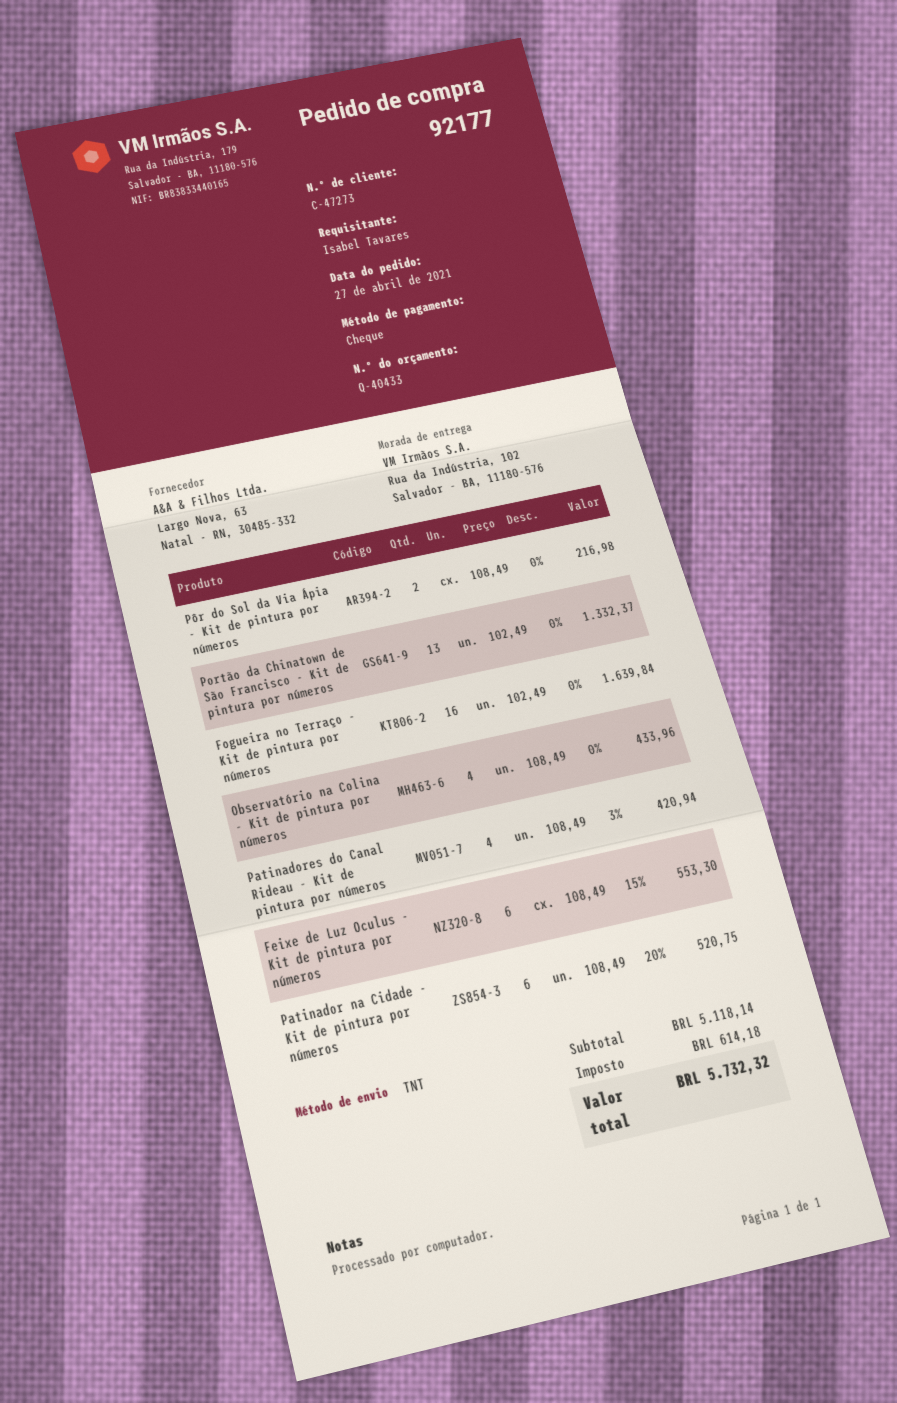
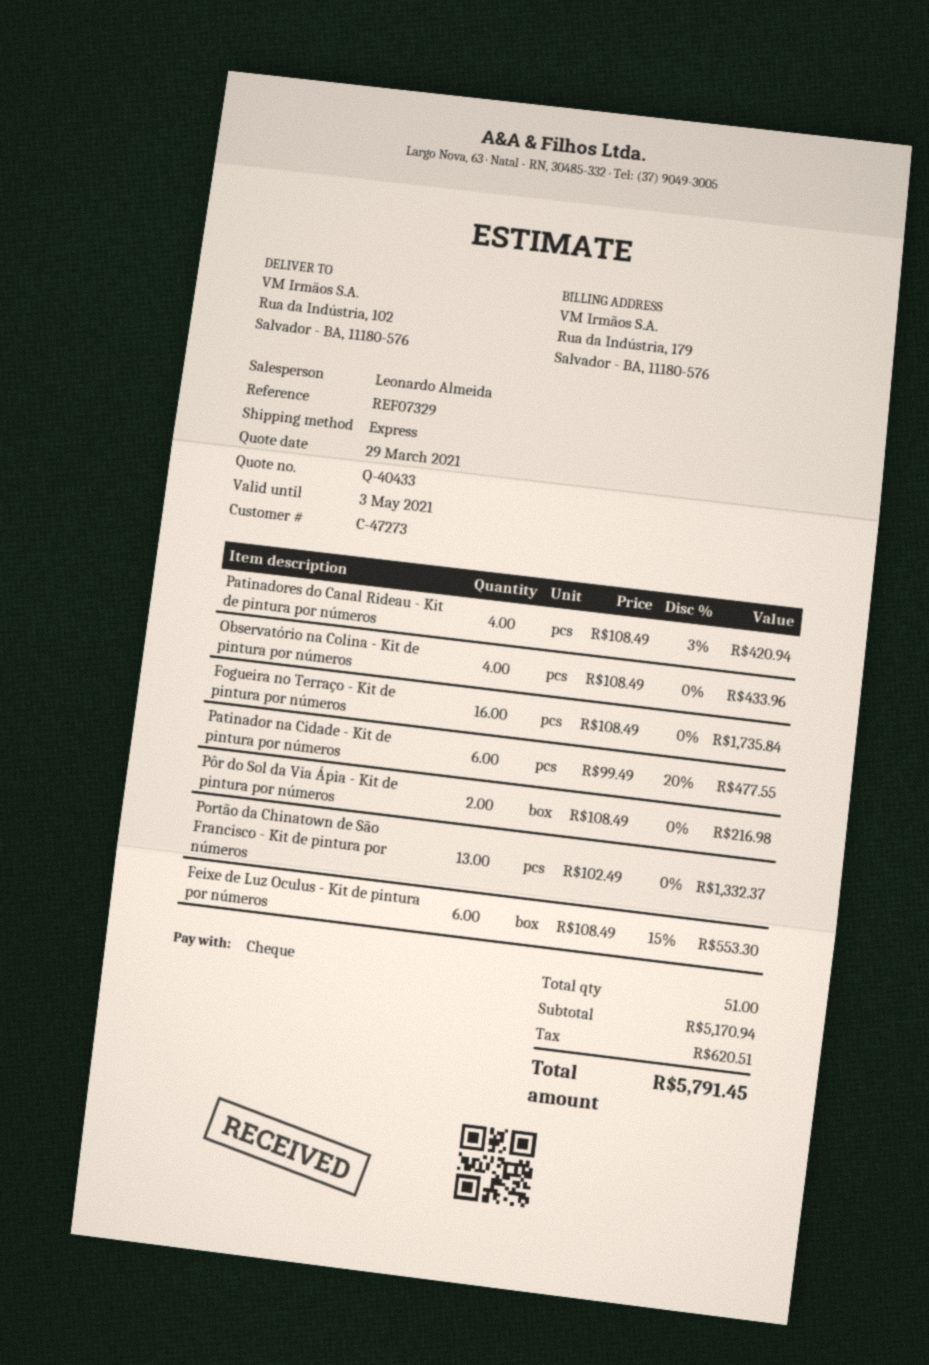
shipping method: TNT -> express
Fogueira no Terraço - Kit de pintura por números: 16 x 102.49 = 1639.84 -> 16 x 108.49 = 1735.84
Patinador na Cidade - Kit de pintura por números: 6 x 108.49 - 20% = 520.75 -> 6 x 99.49 - 20% = 477.55
subtotal: 5118.14 -> 5170.94
tax: 614.18 -> 620.51
total: 5732.32 -> 5791.45

